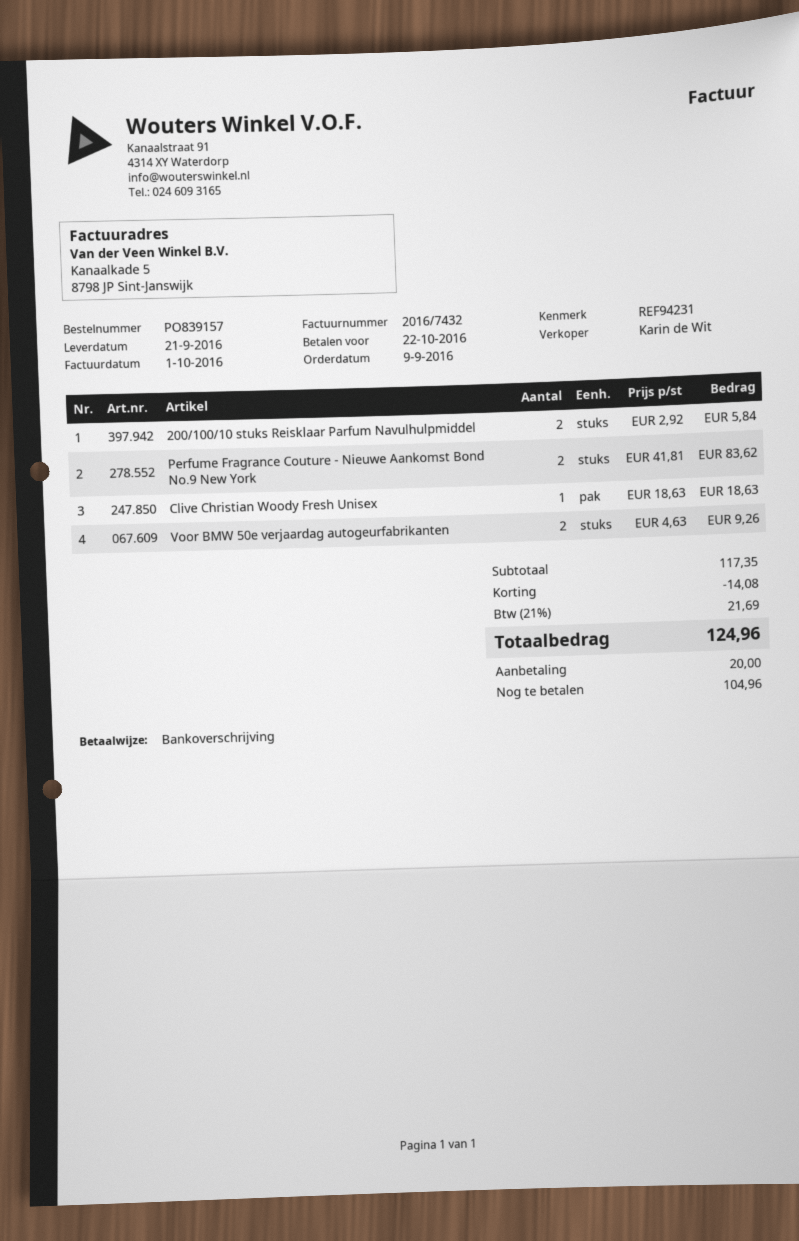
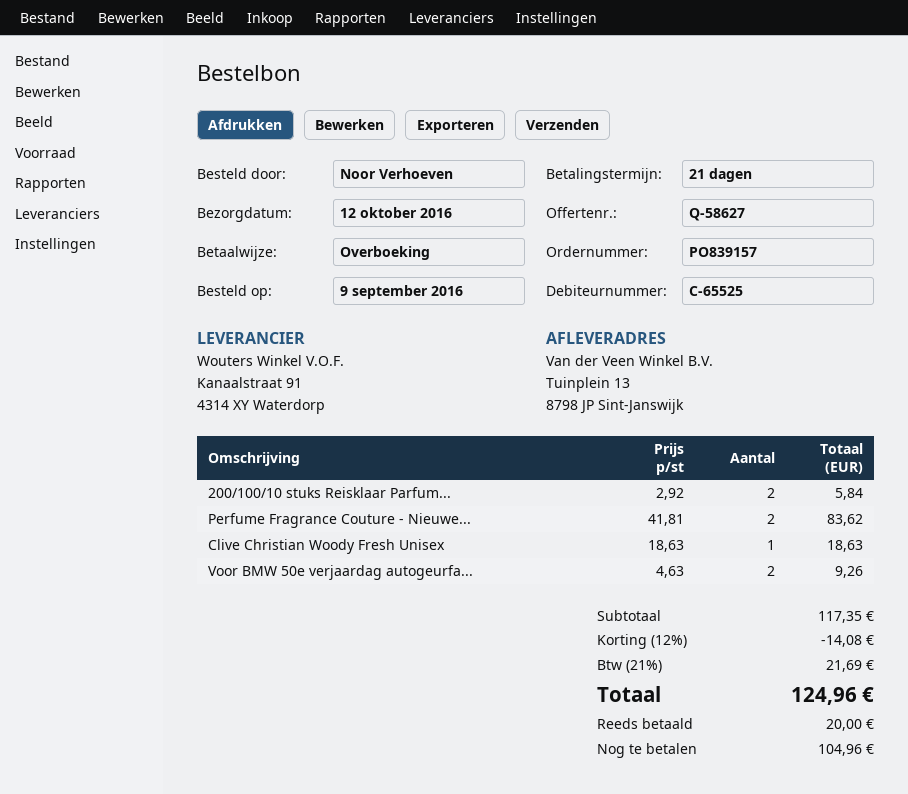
delivery date: 2016-09-21 -> 2016-10-12

